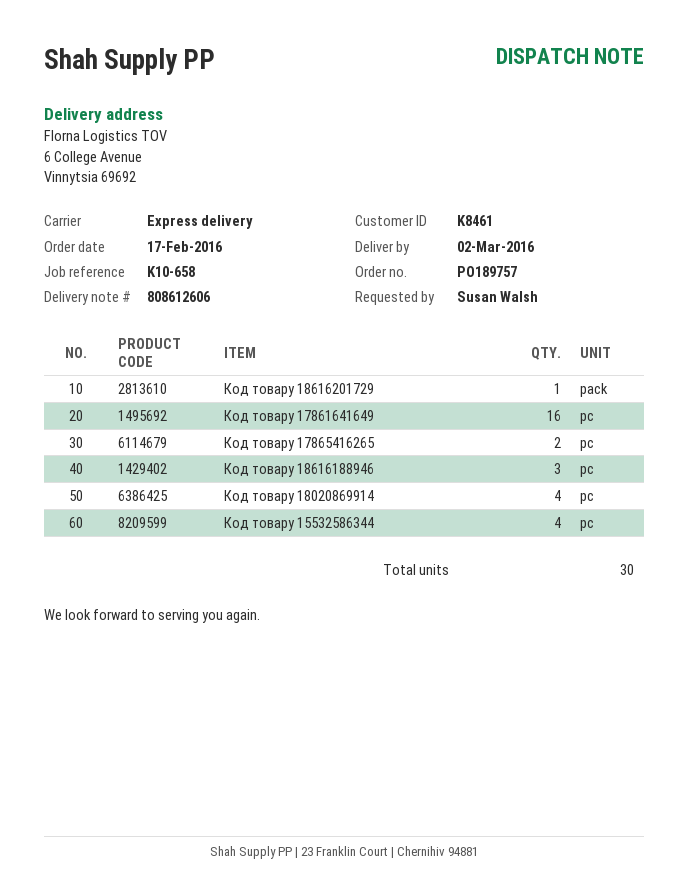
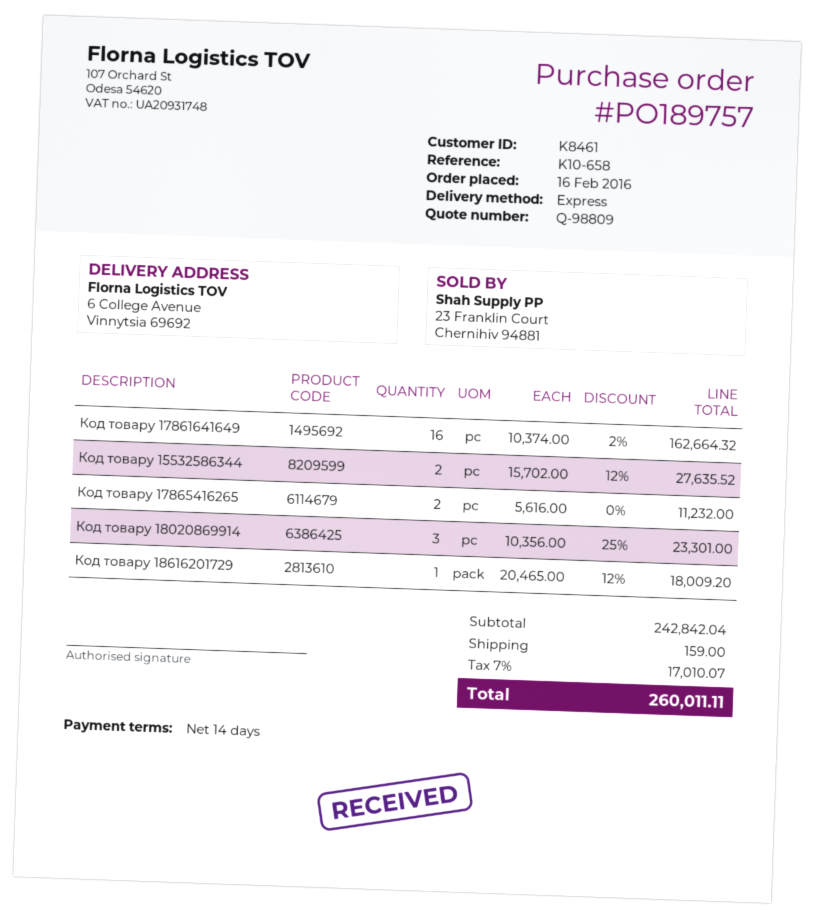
order date: 2016-02-17 -> 2016-02-16
Код товару 18616188946: 3 -> none
Код товару 18020869914: 4 -> 3
Код товару 15532586344: 4 -> 2

